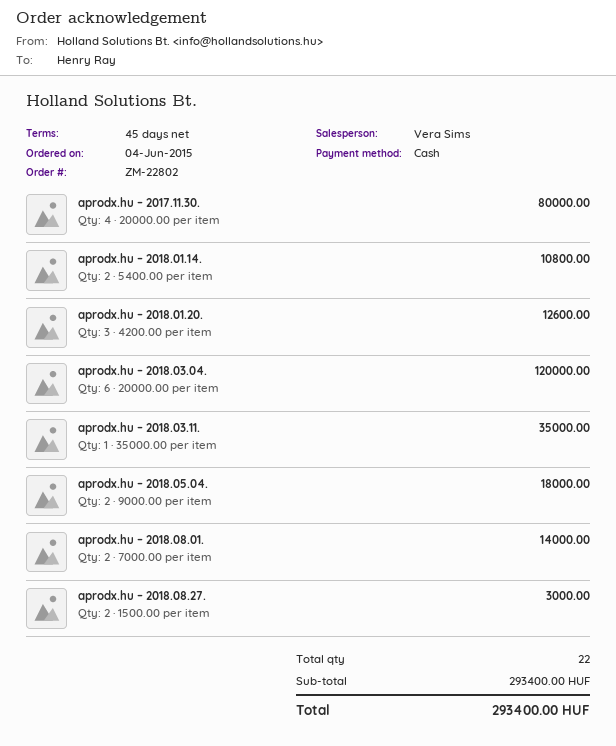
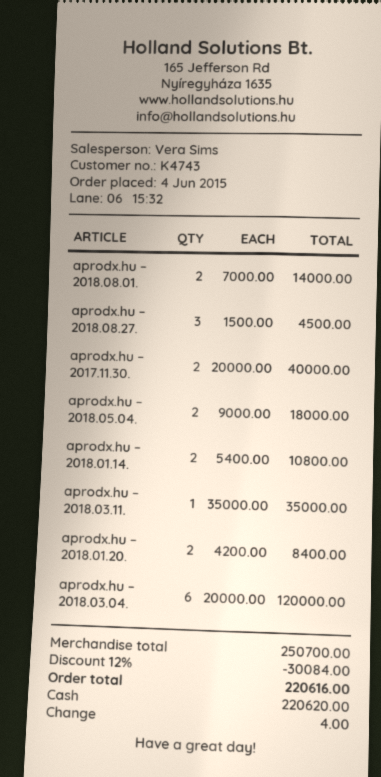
aprodx.hu – 2017.11.30.: 4 x 20000.00 = 80000.00 -> 2 x 20000.00 = 40000.00
aprodx.hu – 2018.01.20.: 3 x 4200.00 = 12600.00 -> 2 x 4200.00 = 8400.00
aprodx.hu – 2018.08.27.: 2 x 1500.00 = 3000.00 -> 3 x 1500.00 = 4500.00
subtotal: 293400.00 -> 250700.00
discount: none -> 12% = 30084.00
total: 293400.00 -> 220616.00

